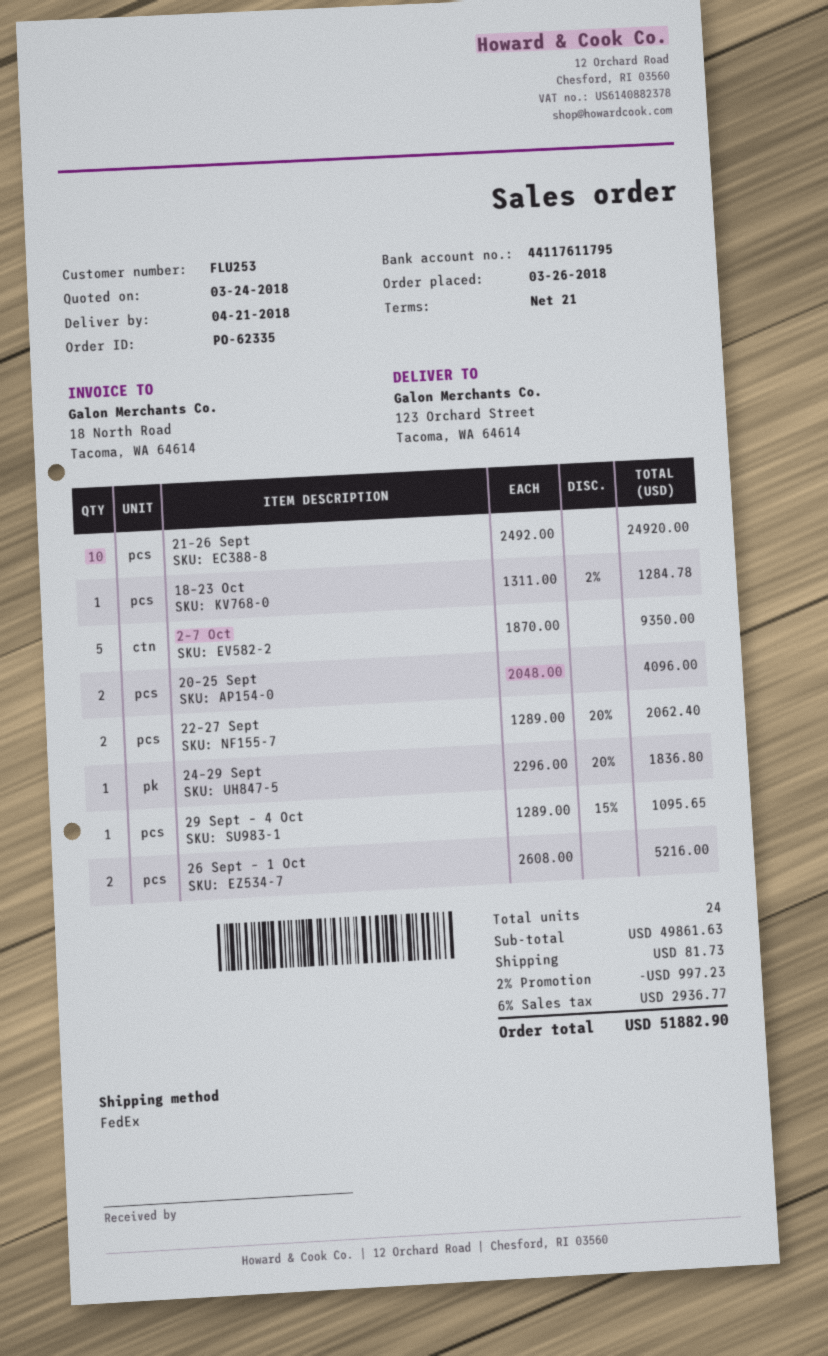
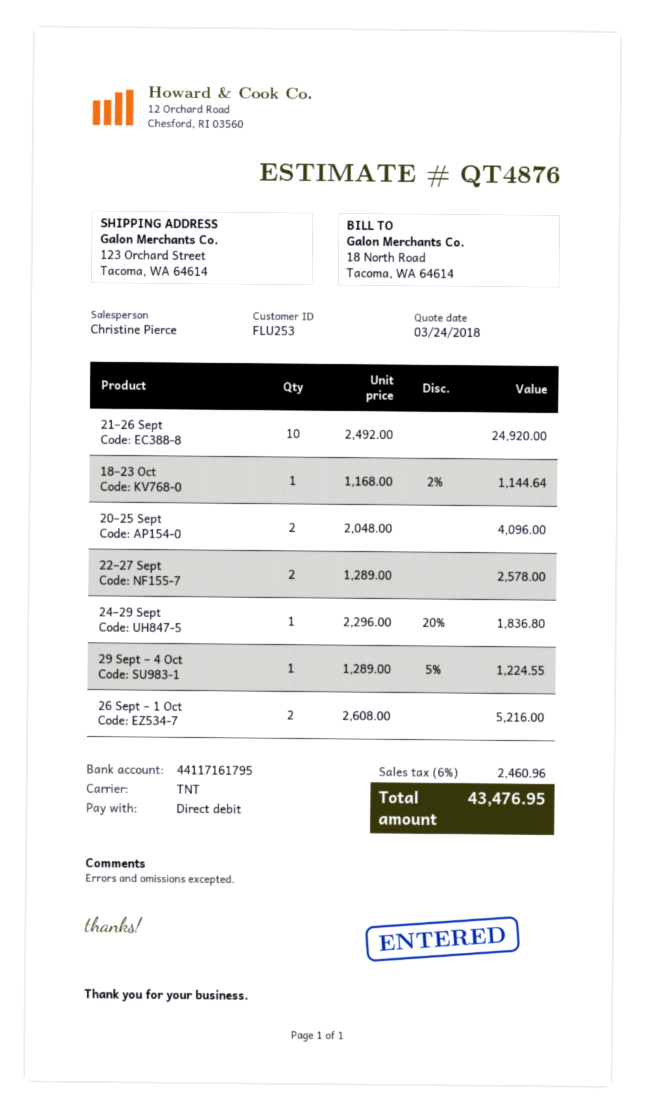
bank account: 44117611795 -> 44117161795
shipping method: FedEx -> TNT
18–23 Oct: 1 x 1311.00 - 2% = 1284.78 -> 1 x 1168.00 - 2% = 1144.64
2–7 Oct: 5 x 1870.00 = 9350.00 -> none
22–27 Sept: 2 x 1289.00 - 20% = 2062.40 -> 2 x 1289.00 = 2578.00
29 Sept – 4 Oct: 1 x 1289.00 - 15% = 1095.65 -> 1 x 1289.00 - 5% = 1224.55
discount: 2% = 997.23 -> none
shipping: 81.73 -> none
tax: 6% = 2936.77 -> 6% = 2460.96
total: 51882.90 -> 43476.95

